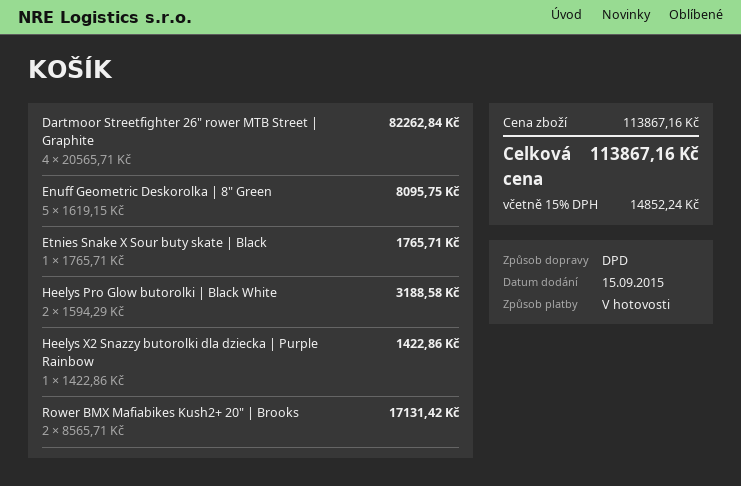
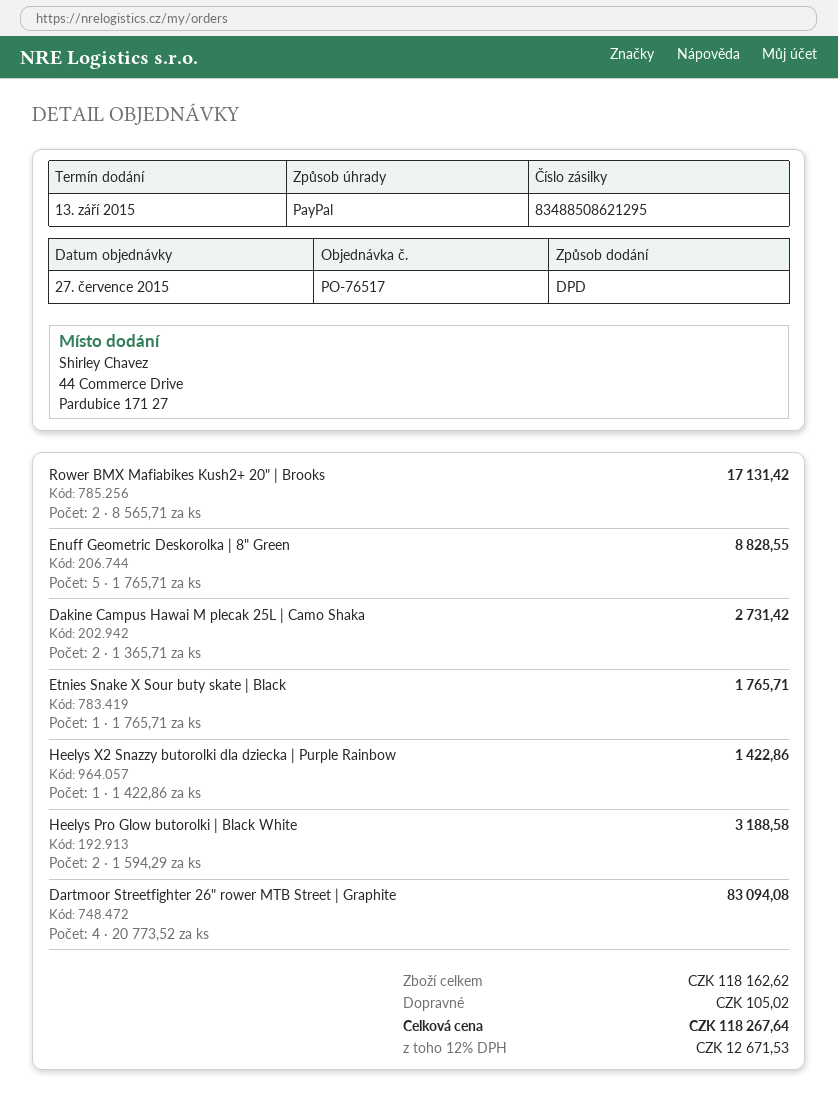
delivery date: 2015-09-15 -> 2015-09-13
payment method: cash -> PayPal
Dartmoor Streetfighter 26" rower MTB Street | Graphite: 4 x 20565.71 = 82262.84 -> 4 x 20773.52 = 83094.08
Enuff Geometric Deskorolka | 8" Green: 5 x 1619.15 = 8095.75 -> 5 x 1765.71 = 8828.55
Dakine Campus Hawai M plecak 25L | Camo Shaka: none -> 2 x 1365.71 = 2731.42
subtotal: 113867.16 -> 118162.62
shipping: none -> 105.02
tax: 15% = 14852.24 -> 12% = 12671.53
total: 113867.16 -> 118267.64

